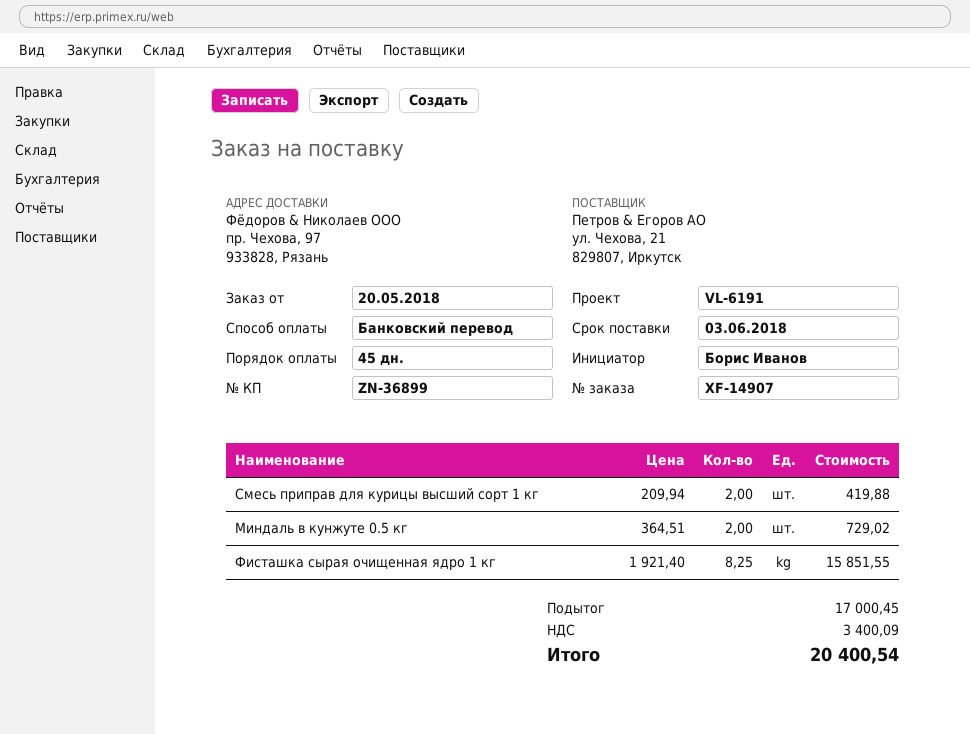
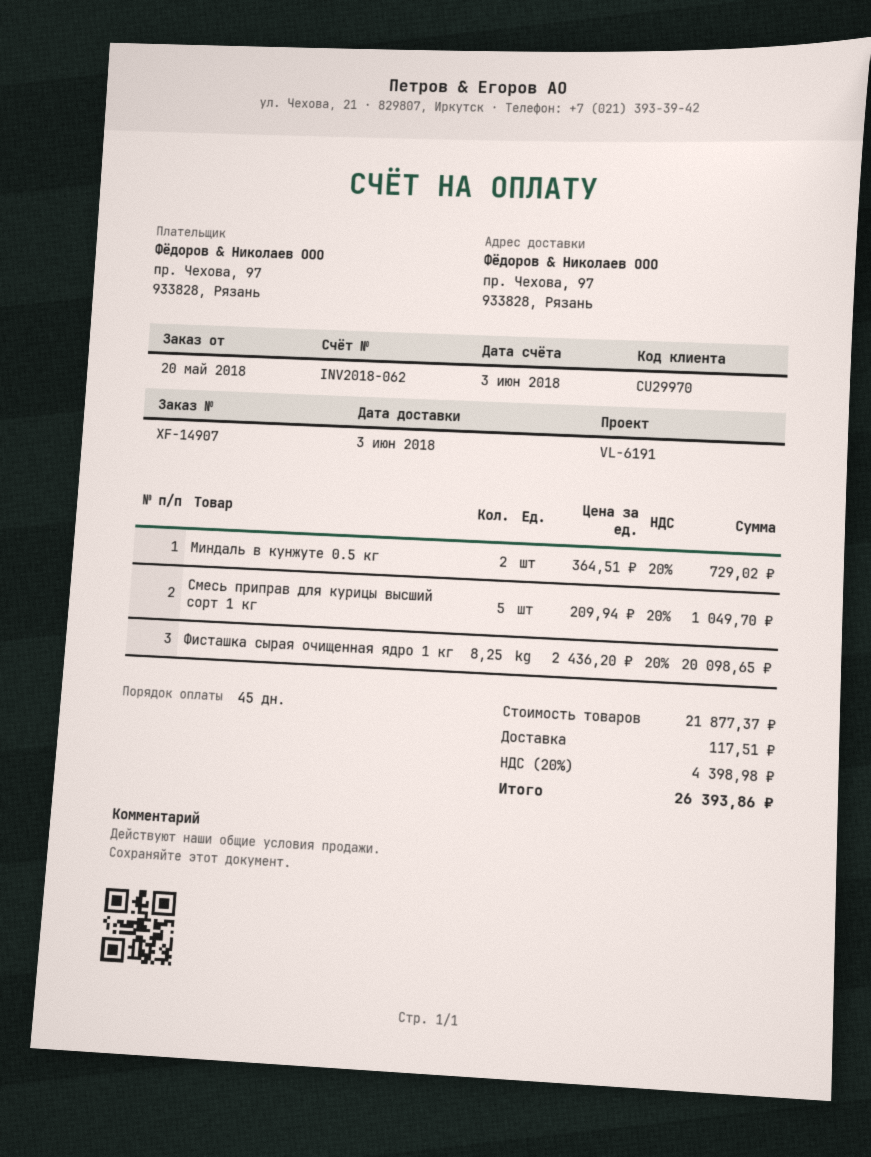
Смесь приправ для курицы высший сорт 1 кг: 2 x 209.94 = 419.88 -> 5 x 209.94 = 1049.70
Фисташка сырая очищенная ядро 1 кг: 8.25 x 1921.40 = 15851.55 -> 8.25 x 2436.20 = 20098.65
subtotal: 17000.45 -> 21877.37
shipping: none -> 117.51
tax: 3400.09 -> 4398.98
total: 20400.54 -> 26393.86

